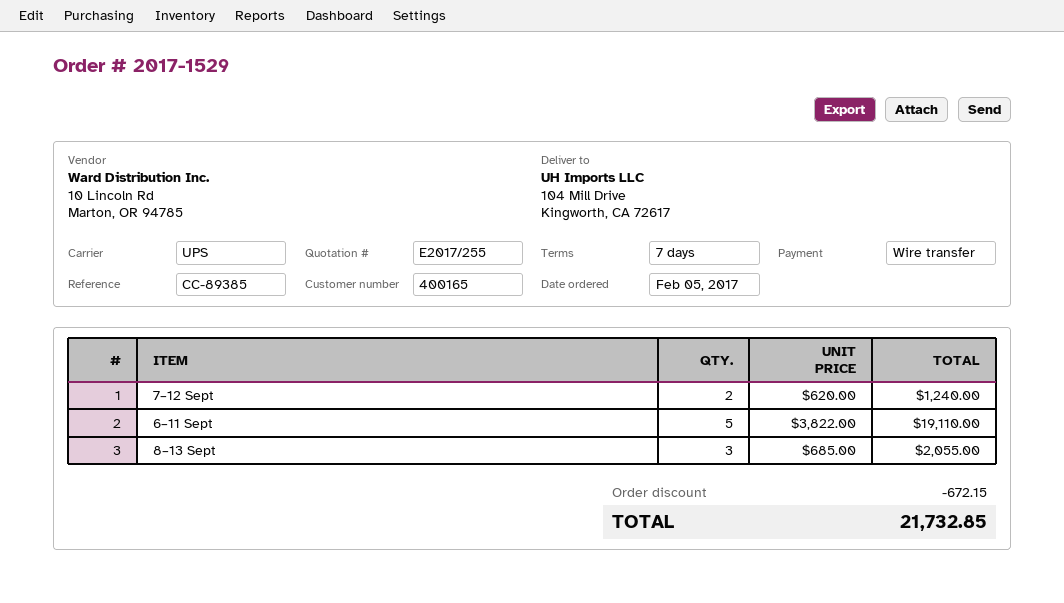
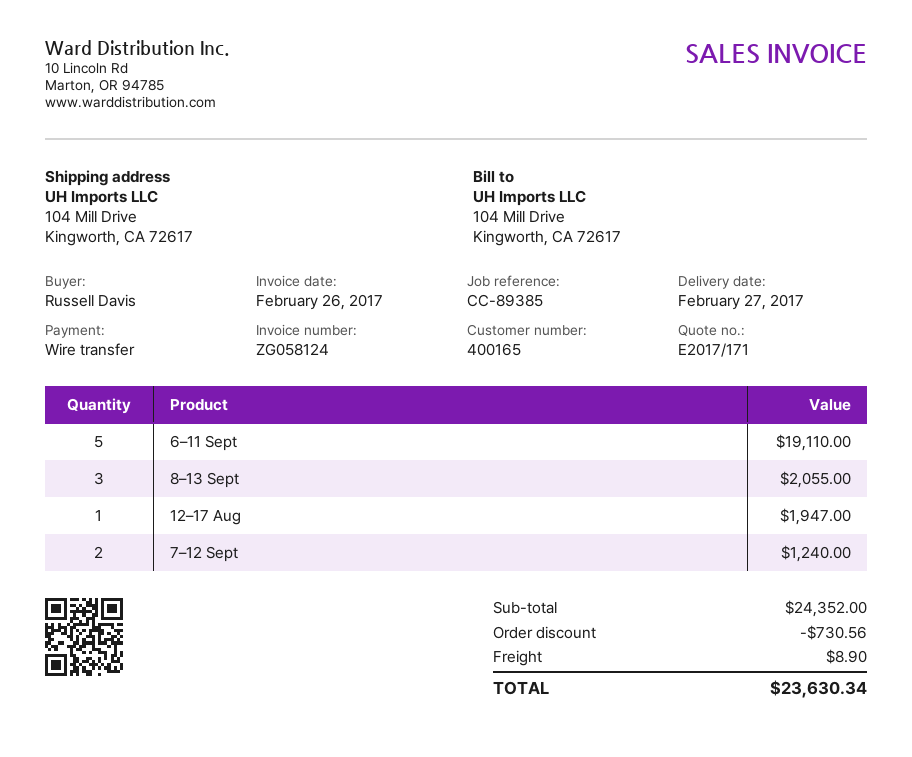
quote number: E2017/255 -> E2017/171
12–17 Aug: none -> 1 for 1947.00
discount: 672.15 -> 730.56
shipping: none -> 8.90
total: 21732.85 -> 23630.34

